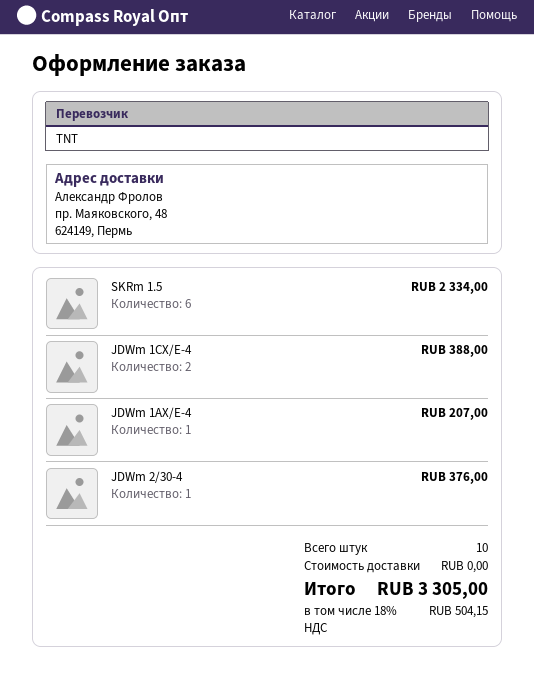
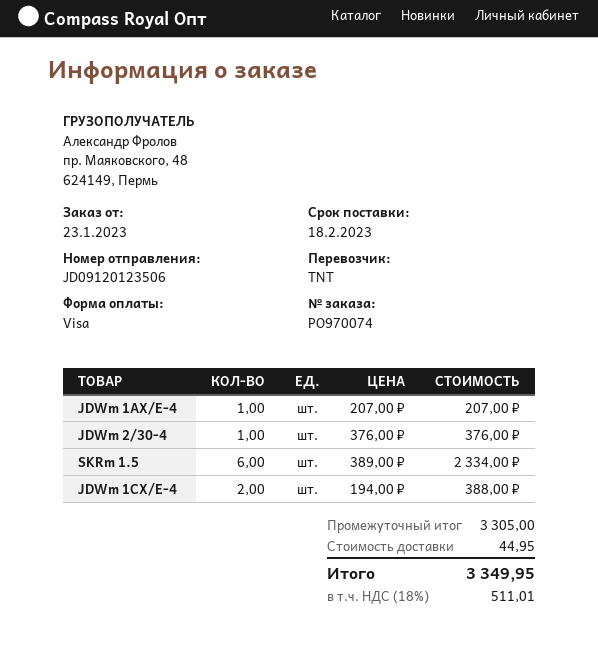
shipping: 0.00 -> 44.95
tax: 18% = 504.15 -> 18% = 511.01
total: 3305.00 -> 3349.95

